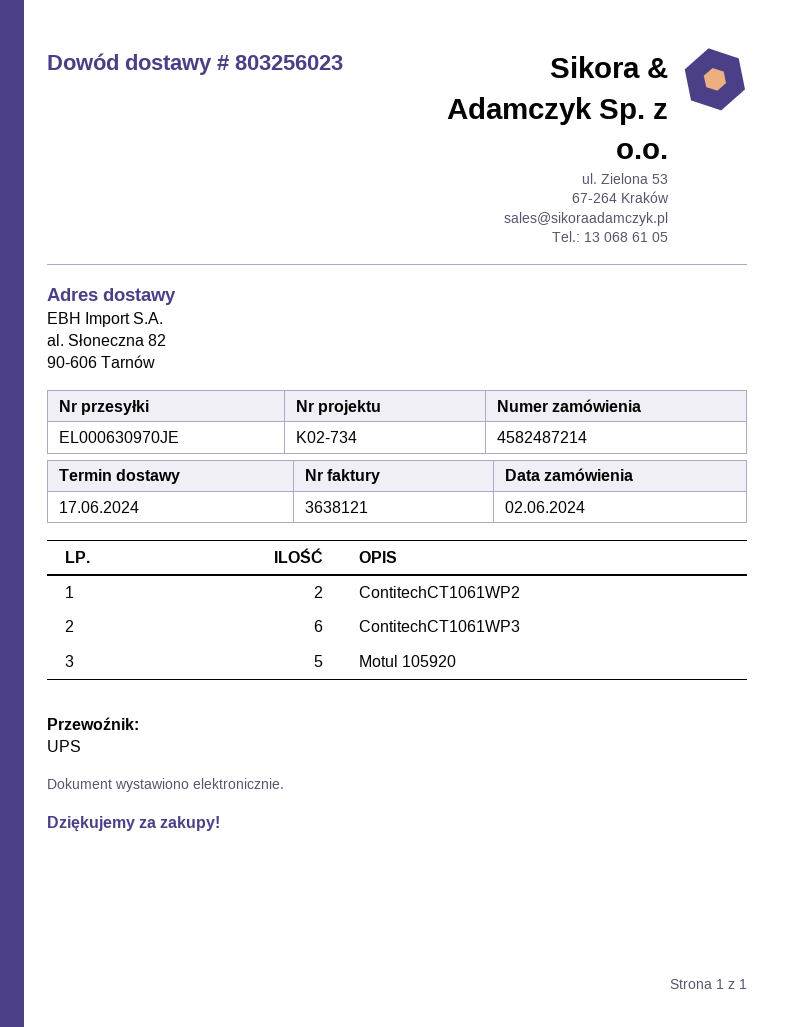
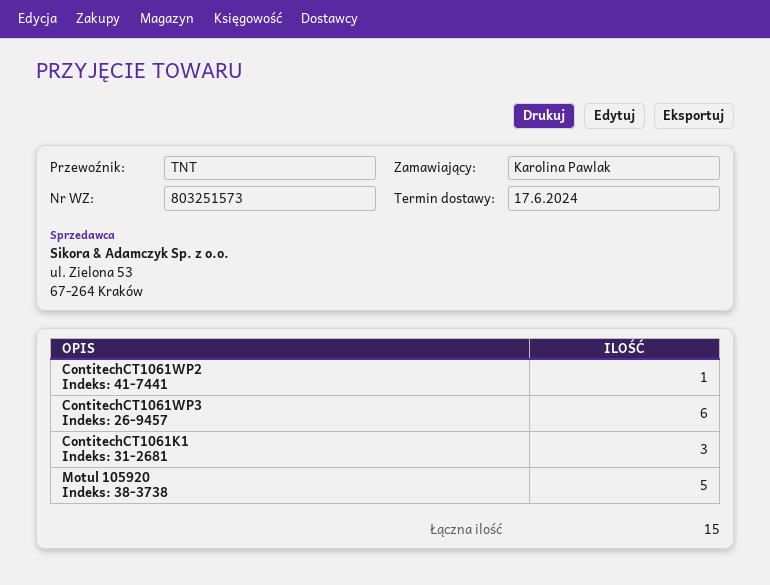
delivery note number: 803256023 -> 803251573
shipping method: UPS -> TNT
ContitechCT1061WP2: 2 -> 1
ContitechCT1061K1: none -> 3

